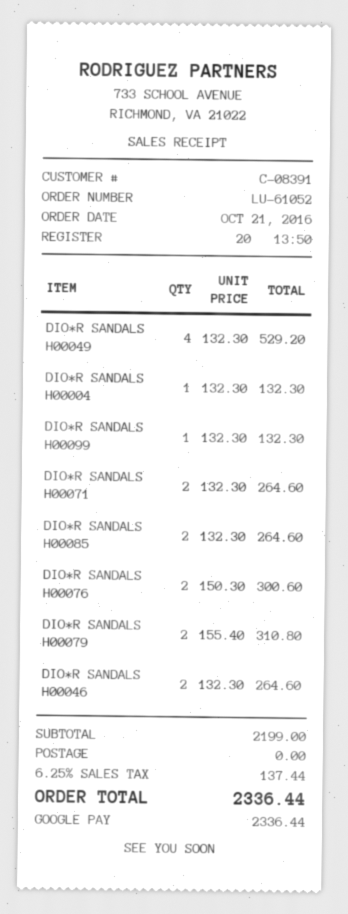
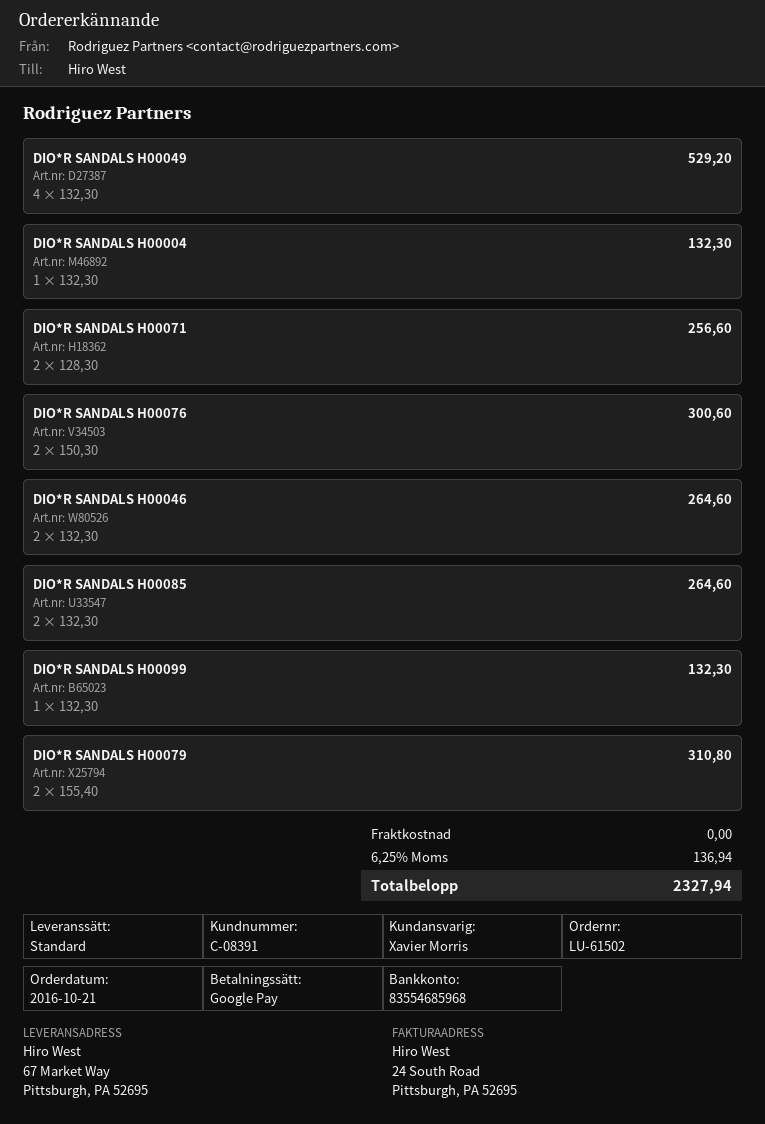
order number: LU-61052 -> LU-61502
DIO*R SANDALS H00071: 2 x 132.30 = 264.60 -> 2 x 128.30 = 256.60
tax: 6.25% = 137.44 -> 6.25% = 136.94
total: 2336.44 -> 2327.94

